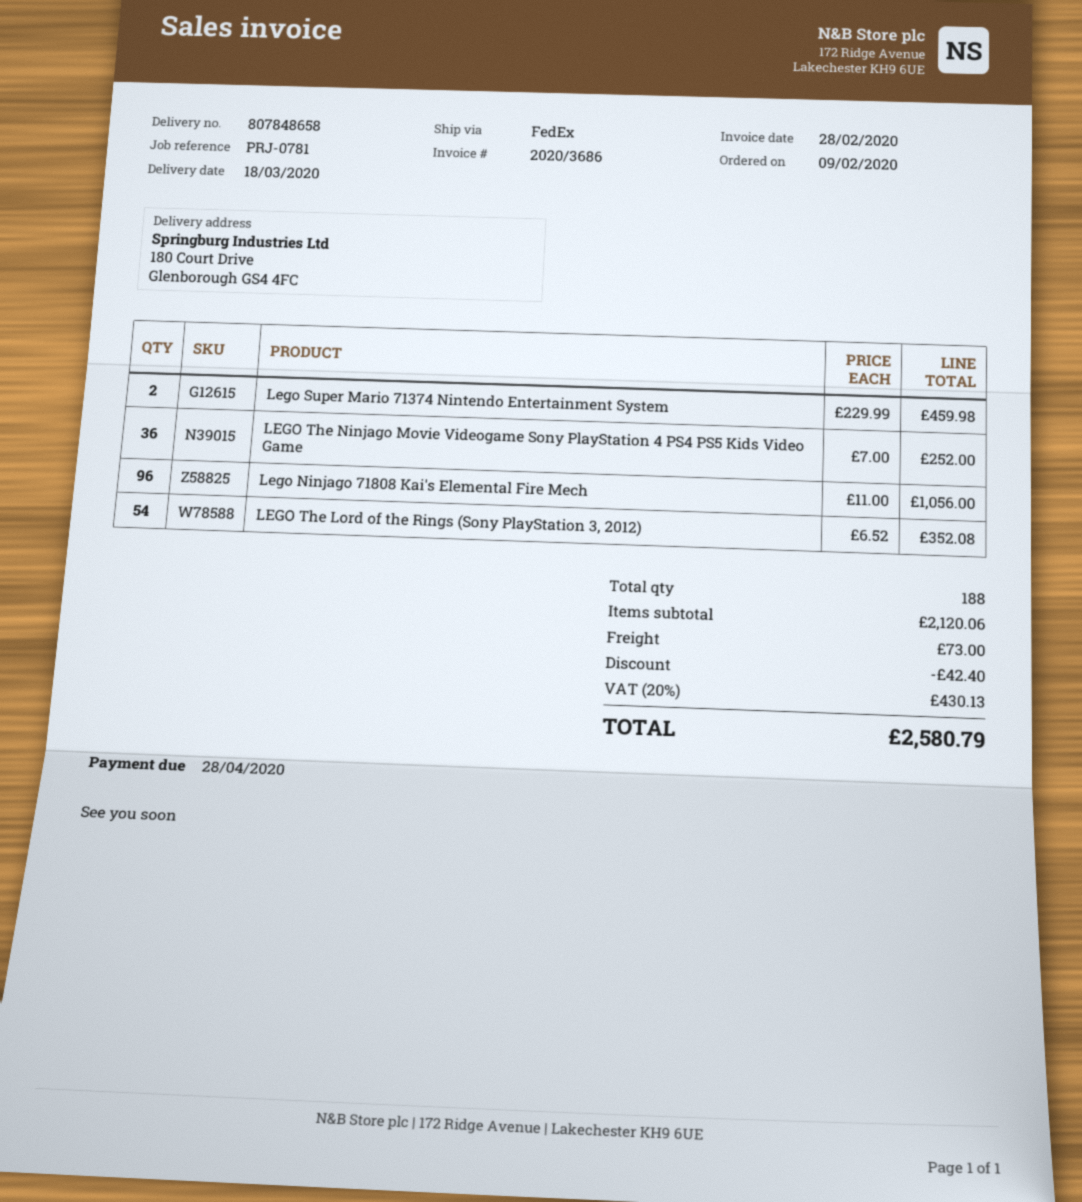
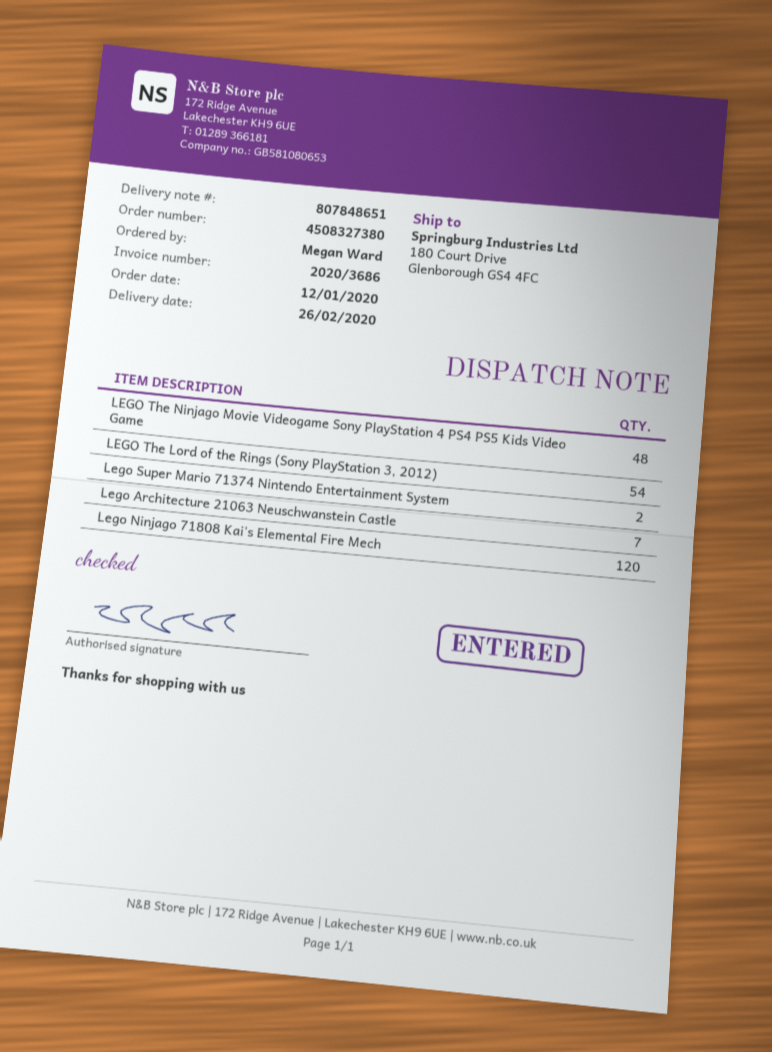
order date: 2020-02-09 -> 2020-01-12
delivery note number: 807848658 -> 807848651
delivery date: 2020-03-18 -> 2020-02-26
LEGO The Ninjago Movie Videogame Sony PlayStation 4 PS4 PS5 Kids Video Game: 36 -> 48
Lego Ninjago 71808 Kai's Elemental Fire Mech: 96 -> 120
Lego Architecture 21063 Neuschwanstein Castle: none -> 7

